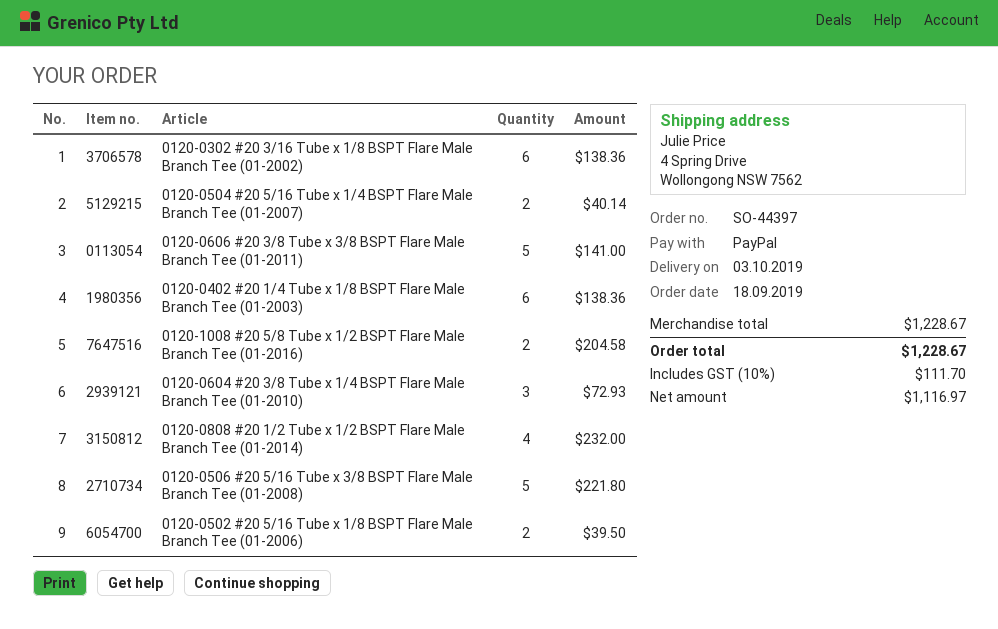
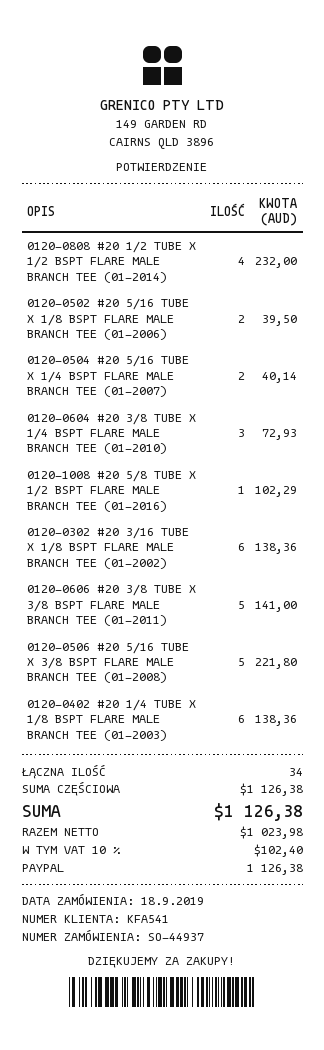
order number: SO-44397 -> SO-44937
0120-1008 #20 5/8 Tube x 1/2 BSPT Flare Male Branch Tee (01-2016): 2 for 204.58 -> 1 for 102.29
subtotal: 1228.67 -> 1126.38
net: 1116.97 -> 1023.98
tax: 10% = 111.70 -> 10% = 102.40
total: 1228.67 -> 1126.38

